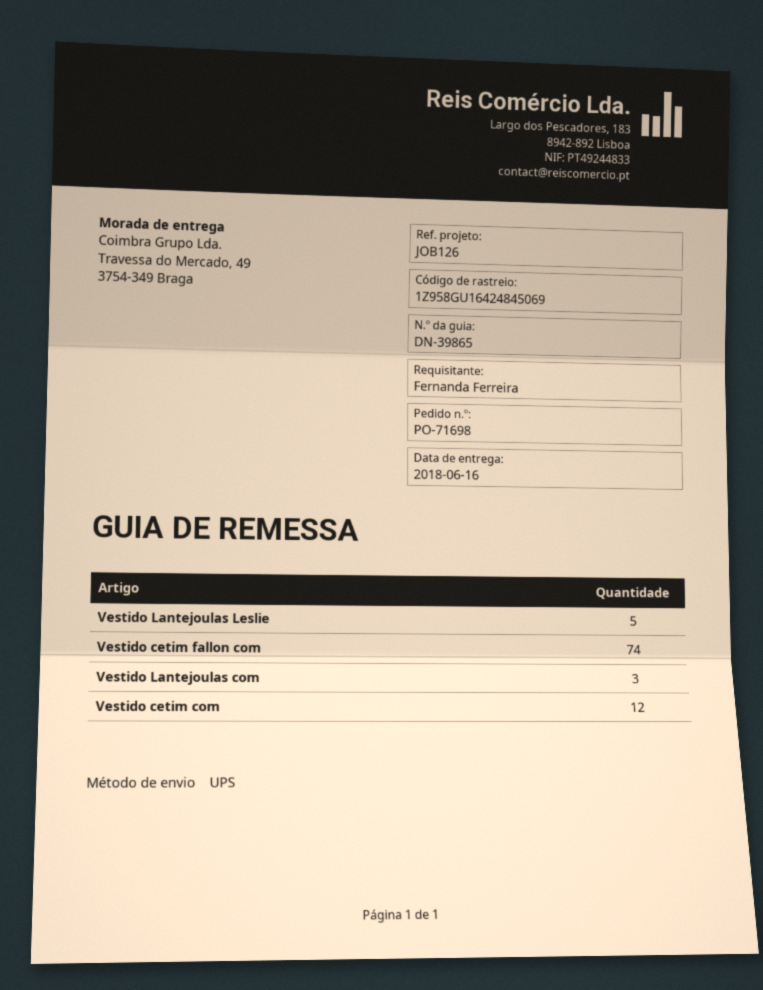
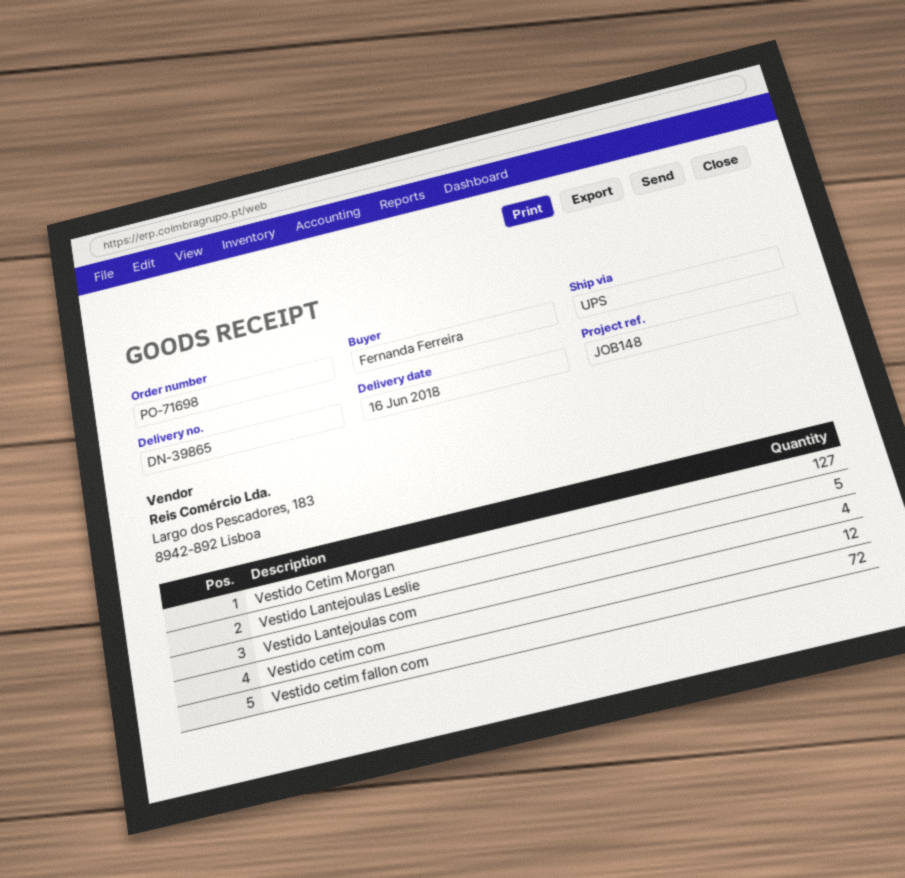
reference: JOB126 -> JOB148
Vestido cetim fallon com: 74 -> 72
Vestido Lantejoulas com: 3 -> 4
Vestido Cetim Morgan: none -> 127

